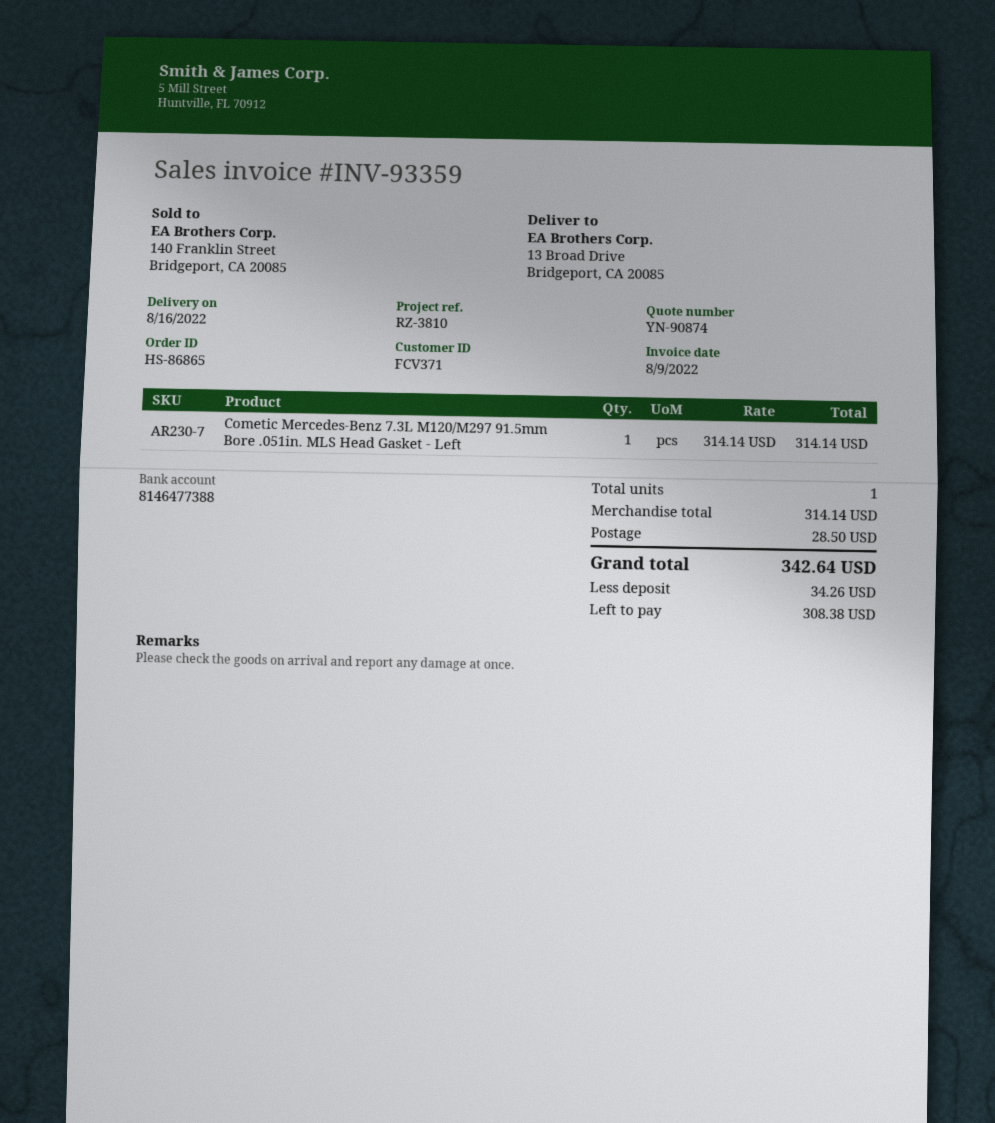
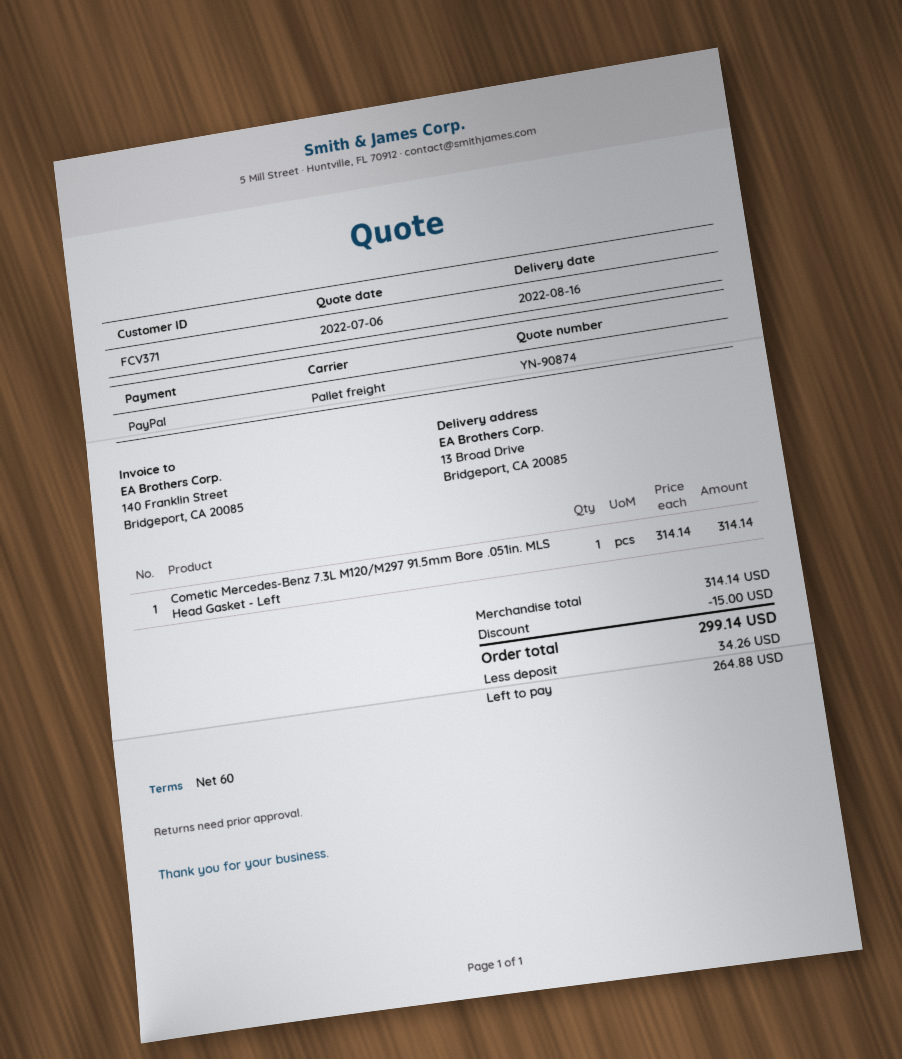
discount: none -> 15.00
shipping: 28.50 -> none
total: 342.64 -> 299.14
balance: 308.38 -> 264.88

